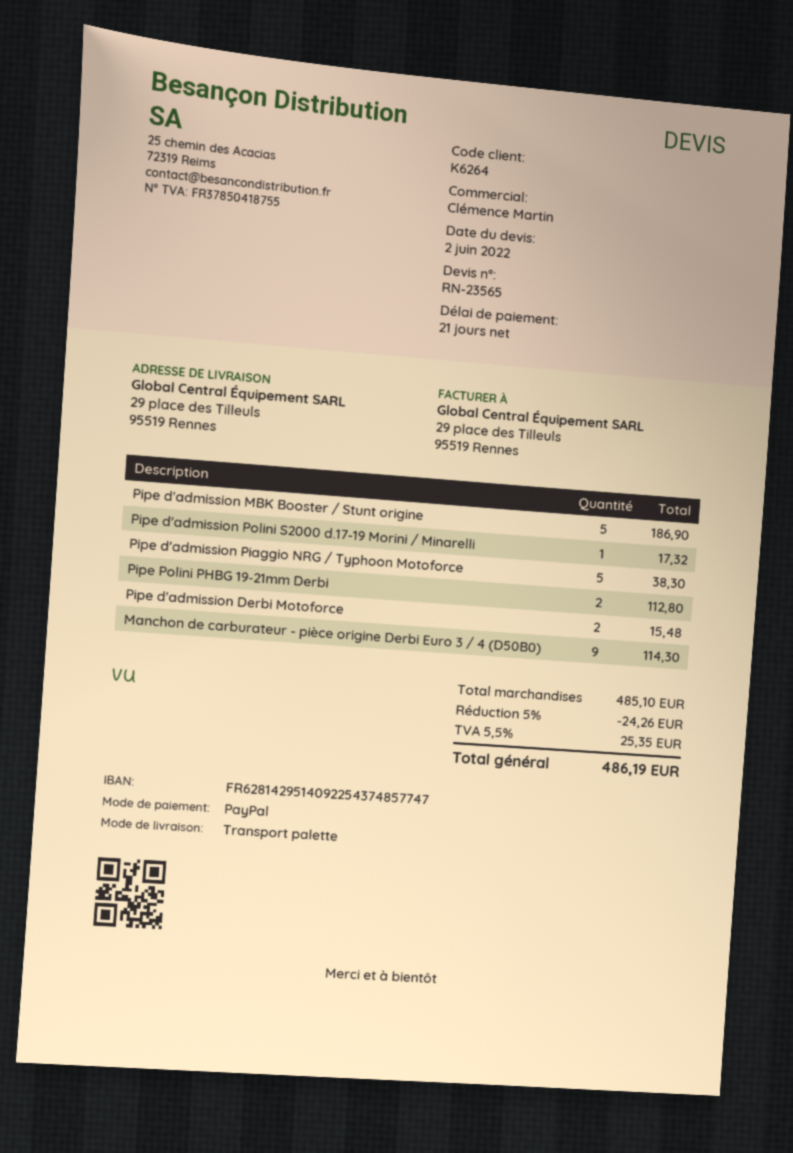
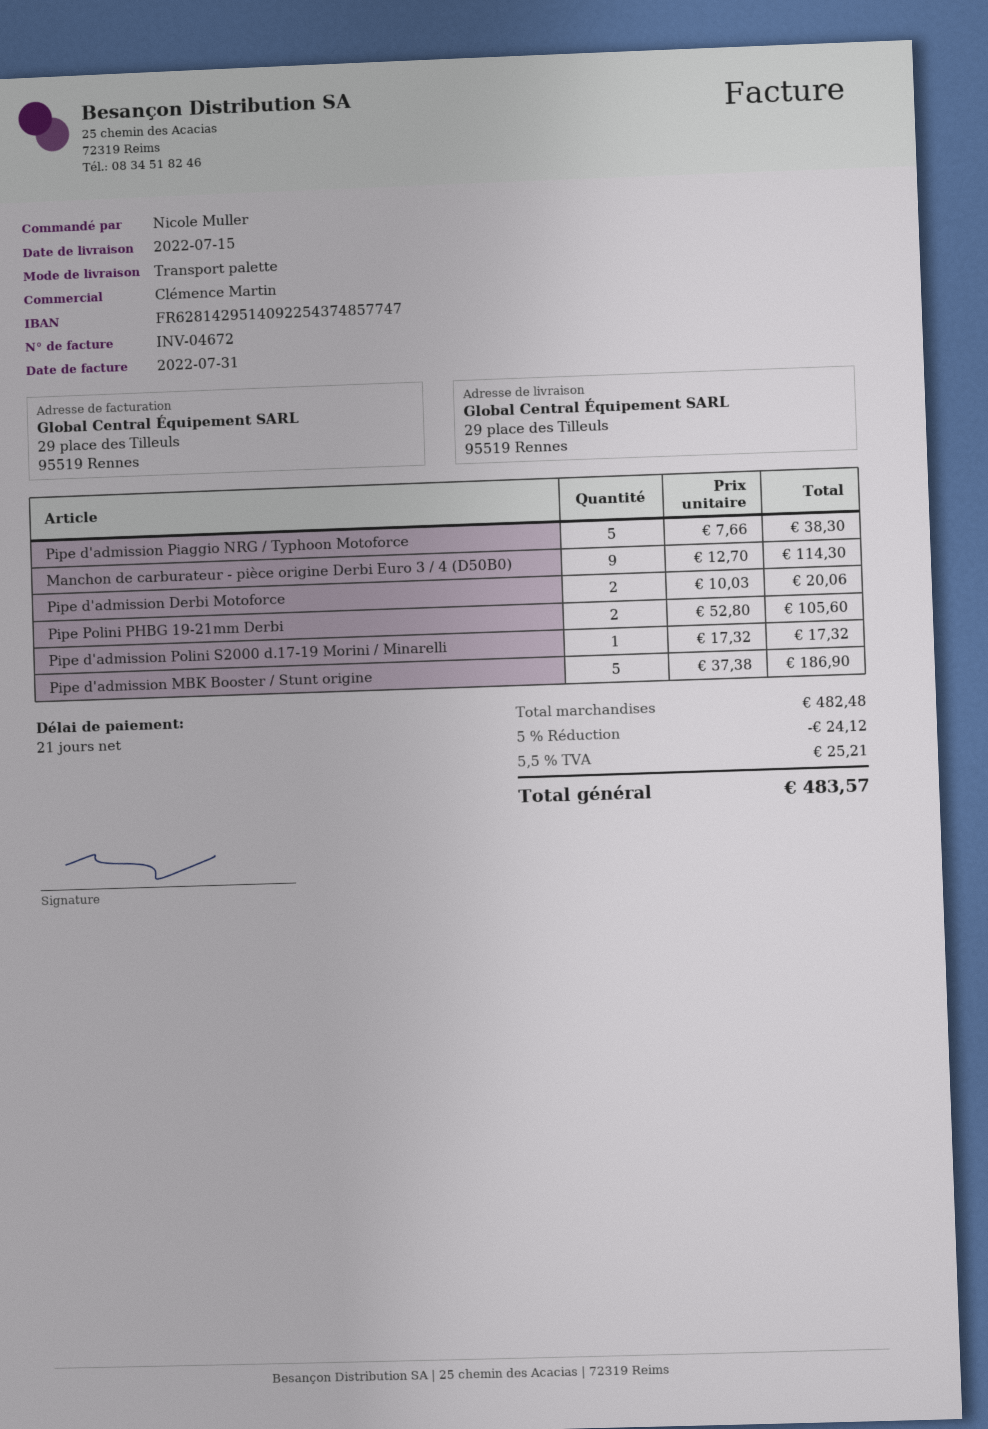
Pipe Polini PHBG 19-21mm Derbi: 2 for 112.80 -> 2 for 105.60
Pipe d'admission Derbi Motoforce: 2 for 15.48 -> 2 for 20.06
subtotal: 485.10 -> 482.48
discount: 5% = 24.26 -> 5% = 24.12
tax: 5.5% = 25.35 -> 5.5% = 25.21
total: 486.19 -> 483.57

